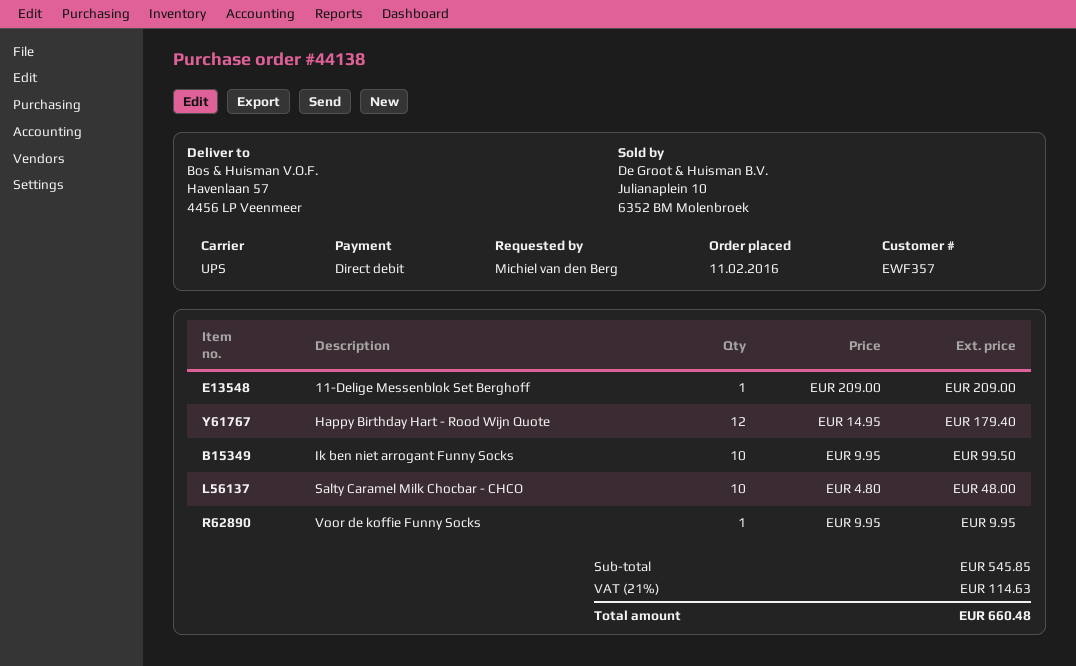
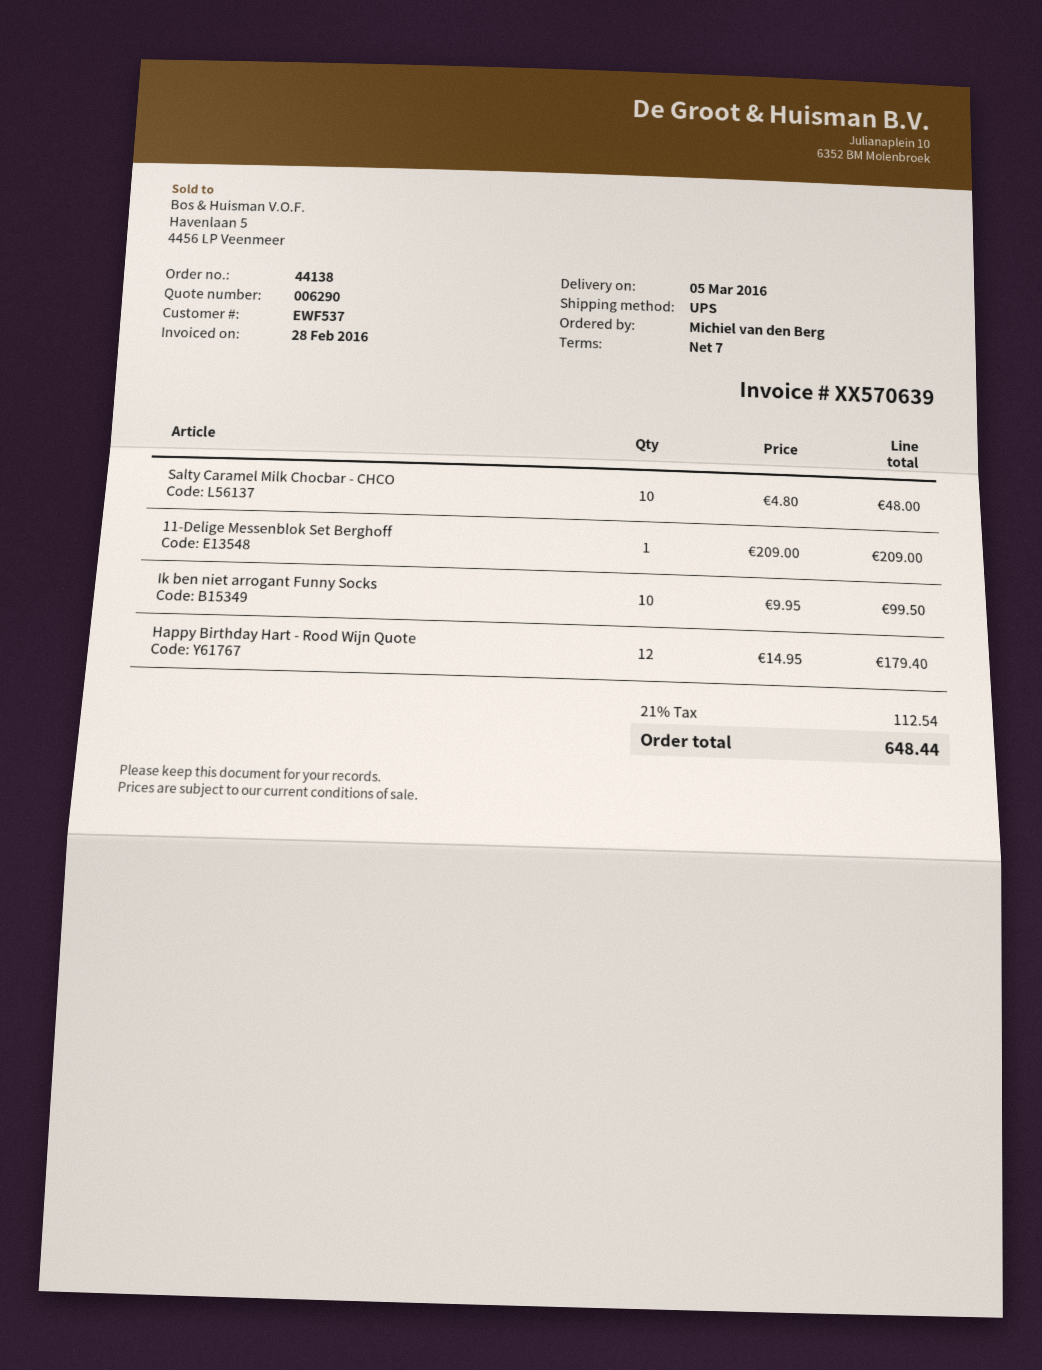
customer number: EWF357 -> EWF537
Voor de koffie Funny Socks: 1 x 9.95 = 9.95 -> none
tax: 21% = 114.63 -> 21% = 112.54
total: 660.48 -> 648.44

